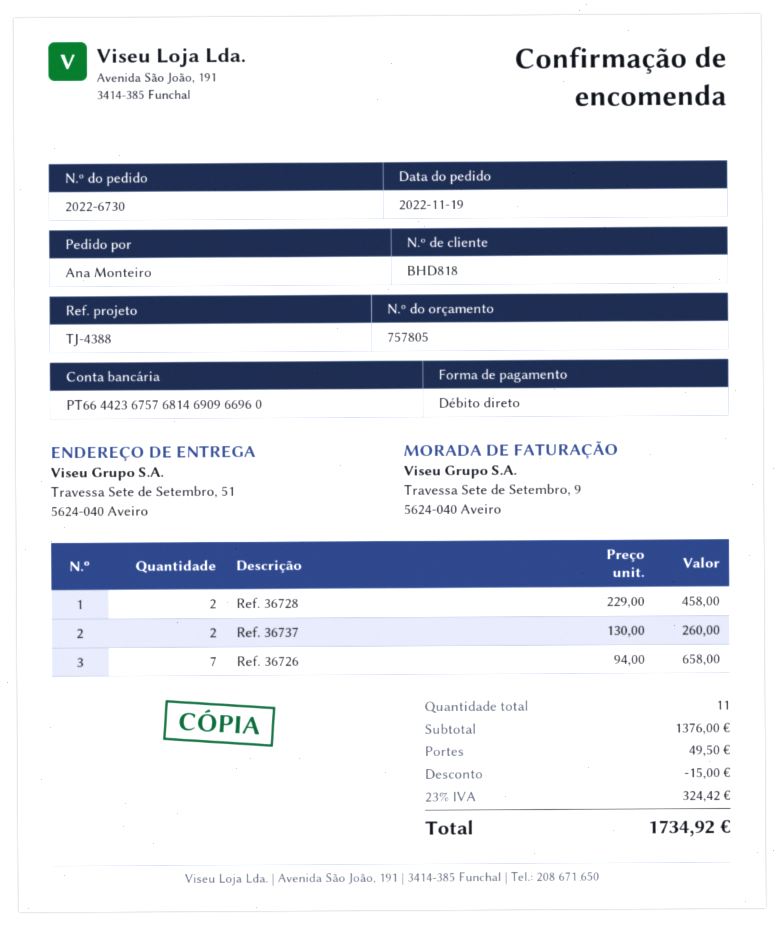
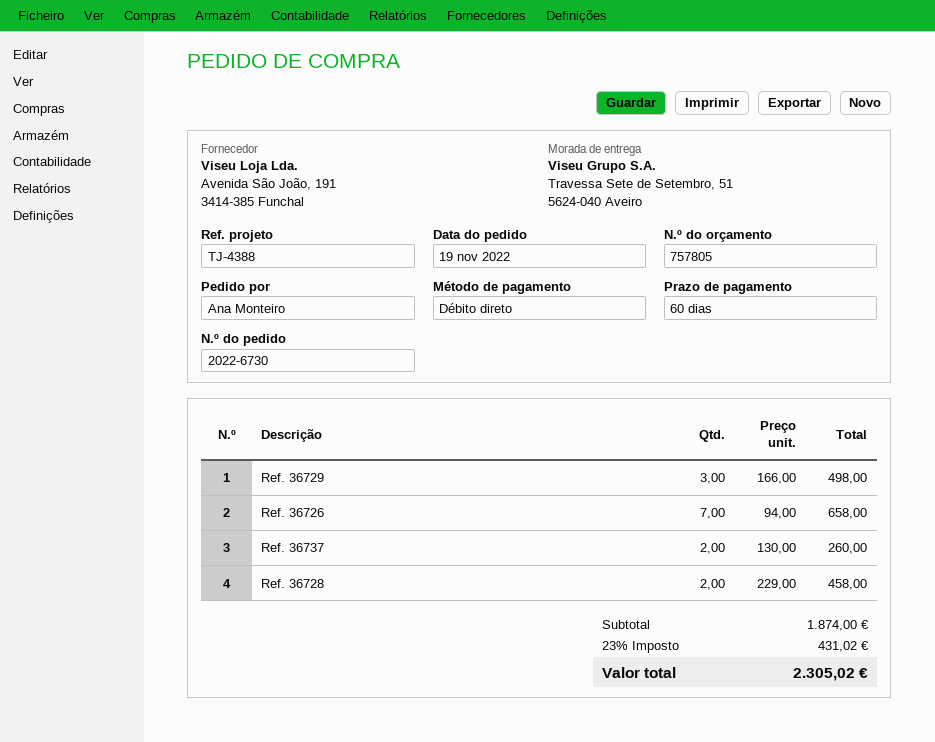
Ref. 36729: none -> 3 x 166.00 = 498.00
subtotal: 1376.00 -> 1874.00
discount: 15.00 -> none
shipping: 49.50 -> none
tax: 23% = 324.42 -> 23% = 431.02
total: 1734.92 -> 2305.02

